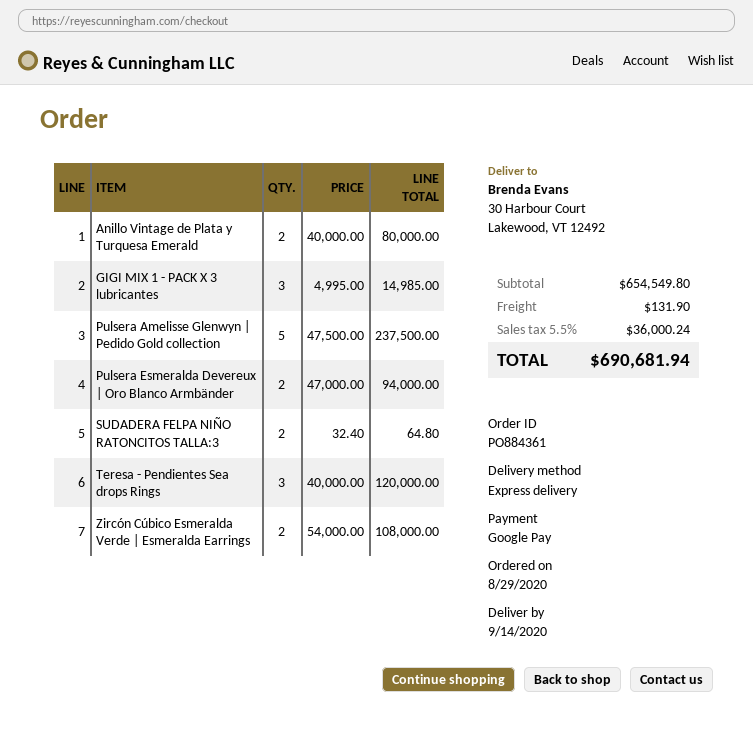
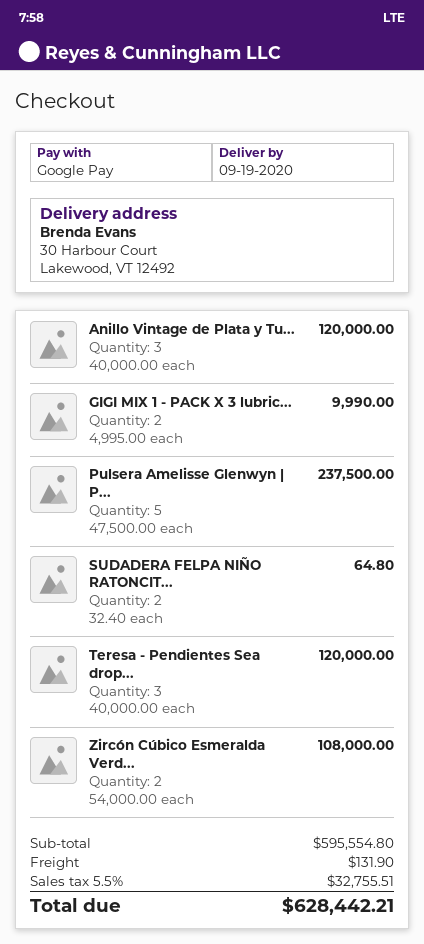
delivery date: 2020-09-14 -> 2020-09-19
Anillo Vintage de Plata y Turquesa Emerald: 2 x 40000.00 = 80000.00 -> 3 x 40000.00 = 120000.00
GIGI MIX 1 - PACK X 3 lubricantes: 3 x 4995.00 = 14985.00 -> 2 x 4995.00 = 9990.00
Pulsera Esmeralda Devereux | Oro Blanco Armbänder: 2 x 47000.00 = 94000.00 -> none
subtotal: 654549.80 -> 595554.80
tax: 5.5% = 36000.24 -> 5.5% = 32755.51
total: 690681.94 -> 628442.21

